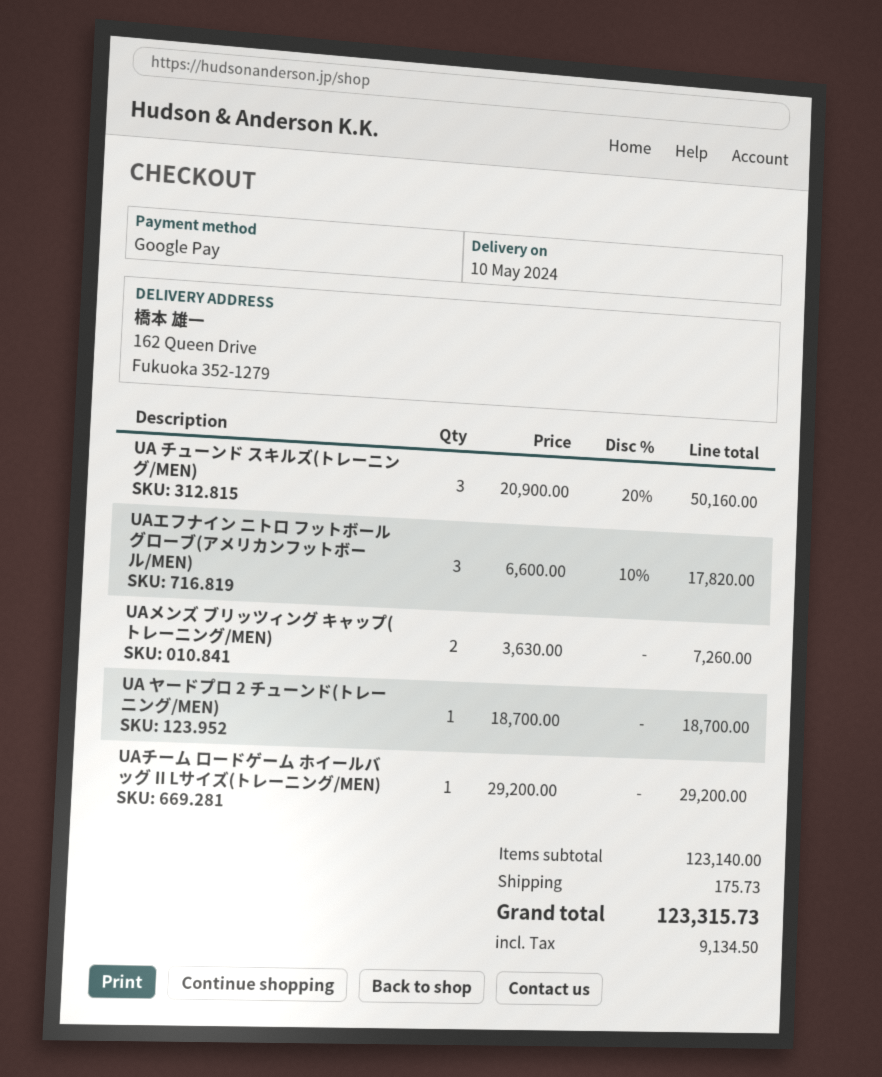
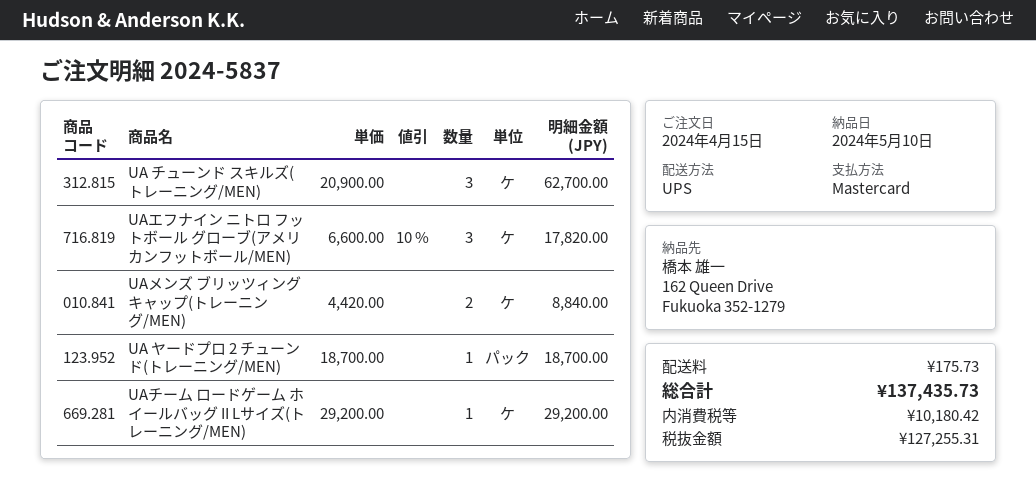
payment method: Google Pay -> Mastercard
UA チューンド スキルズ(トレーニング/MEN): 3 x 20900.00 - 20% = 50160.00 -> 3 x 20900.00 = 62700.00
UAメンズ ブリッツィング キャップ(トレーニング/MEN): 2 x 3630.00 = 7260.00 -> 2 x 4420.00 = 8840.00
tax: 9134.50 -> 10180.42
total: 123315.73 -> 137435.73

